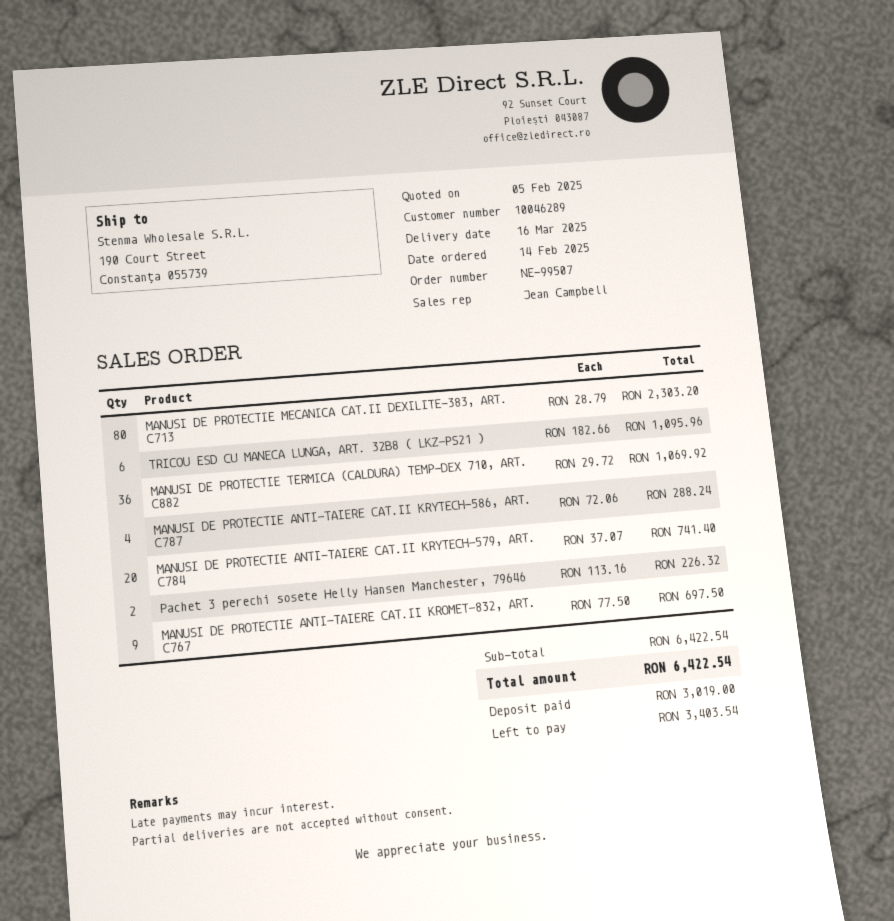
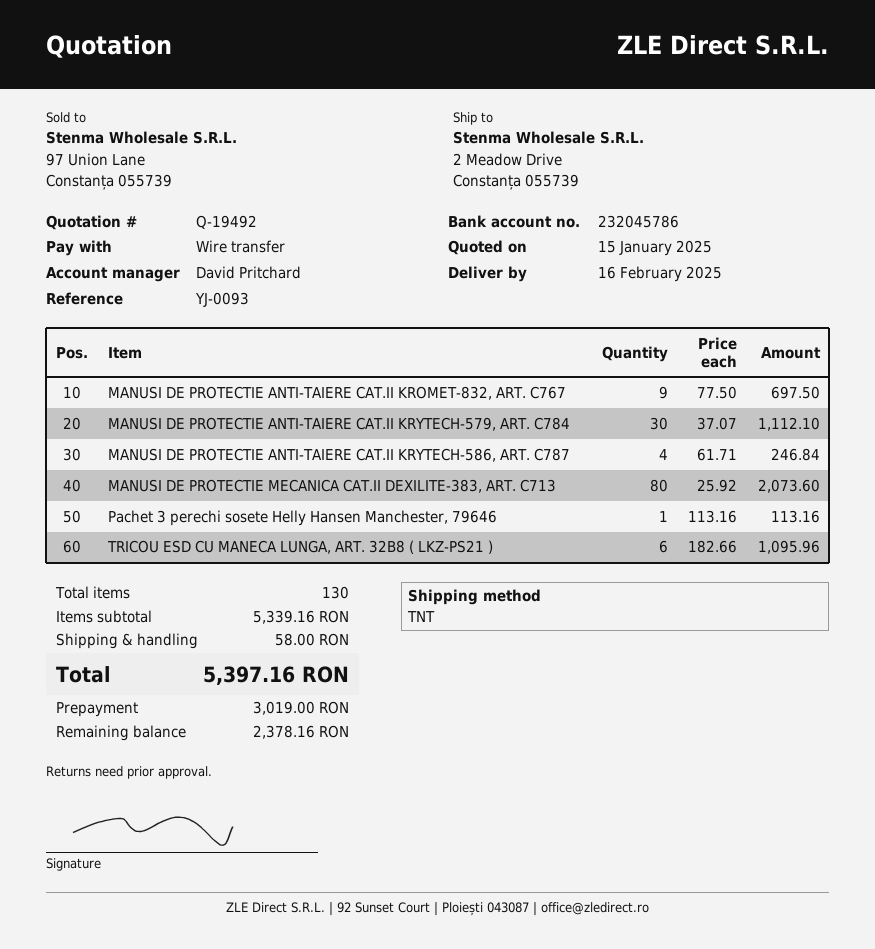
quote date: 2025-02-05 -> 2025-01-15
delivery date: 2025-03-16 -> 2025-02-16
sales rep: Jean Campbell -> David Pritchard
ship to: 190 Court Street, Constanța 055739 -> 2 Meadow Drive, Constanța 055739
MANUSI DE PROTECTIE MECANICA CAT.II DEXILITE-383, ART. C713: 80 x 28.79 = 2303.20 -> 80 x 25.92 = 2073.60
MANUSI DE PROTECTIE TERMICA (CALDURA) TEMP-DEX 710, ART. C882: 36 x 29.72 = 1069.92 -> none
MANUSI DE PROTECTIE ANTI-TAIERE CAT.II KRYTECH-586, ART. C787: 4 x 72.06 = 288.24 -> 4 x 61.71 = 246.84
MANUSI DE PROTECTIE ANTI-TAIERE CAT.II KRYTECH-579, ART. C784: 20 x 37.07 = 741.40 -> 30 x 37.07 = 1112.10
Pachet 3 perechi sosete Helly Hansen Manchester, 79646: 2 x 113.16 = 226.32 -> 1 x 113.16 = 113.16
subtotal: 6422.54 -> 5339.16
shipping: none -> 58.00
total: 6422.54 -> 5397.16
balance: 3403.54 -> 2378.16

